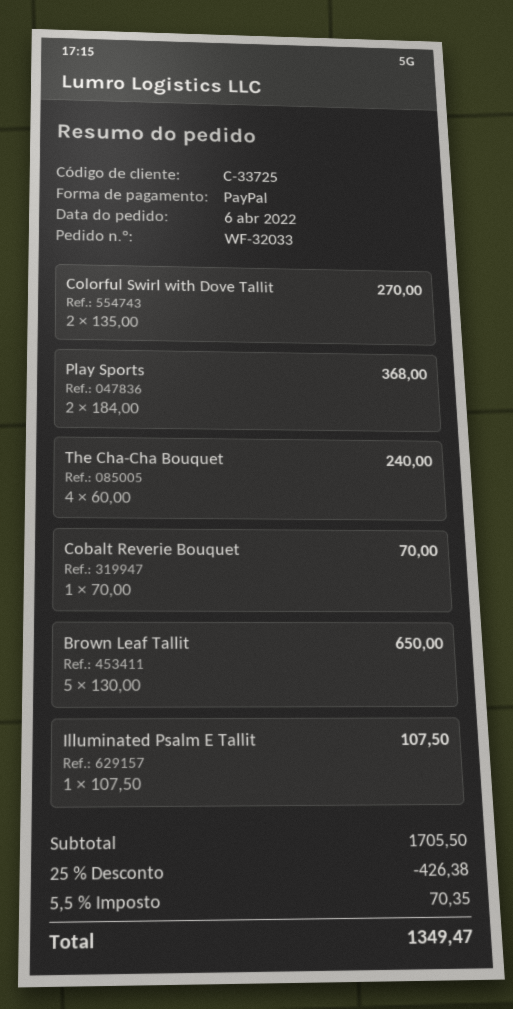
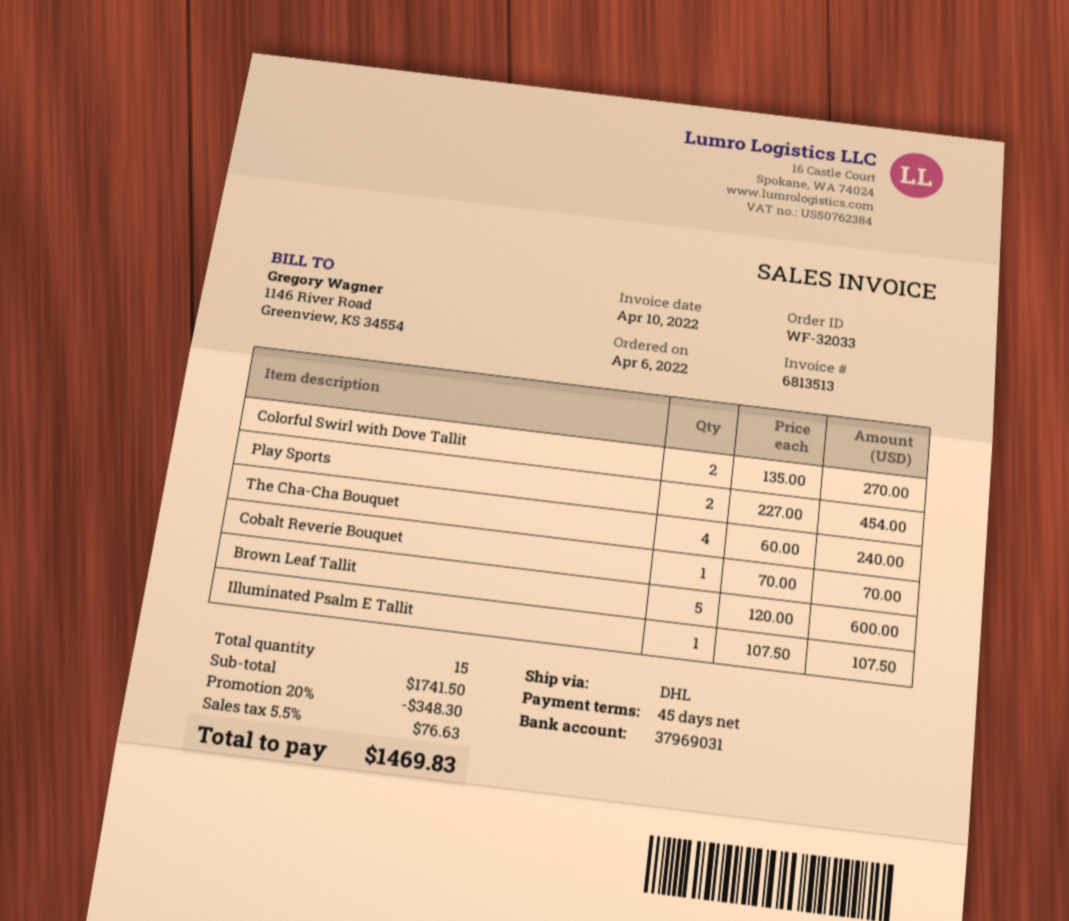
Play Sports: 2 x 184.00 = 368.00 -> 2 x 227.00 = 454.00
Brown Leaf Tallit: 5 x 130.00 = 650.00 -> 5 x 120.00 = 600.00
subtotal: 1705.50 -> 1741.50
discount: 25% = 426.38 -> 20% = 348.30
tax: 5.5% = 70.35 -> 5.5% = 76.63
total: 1349.47 -> 1469.83

